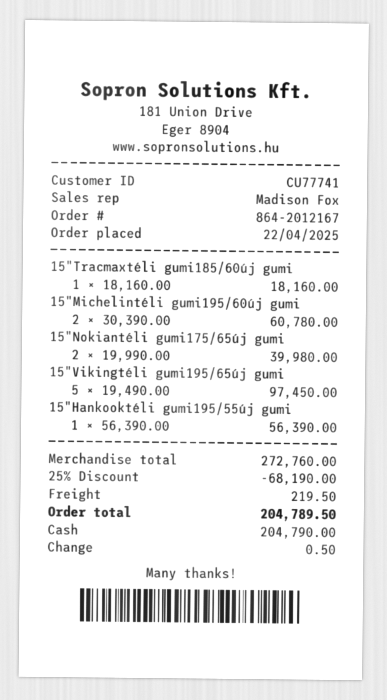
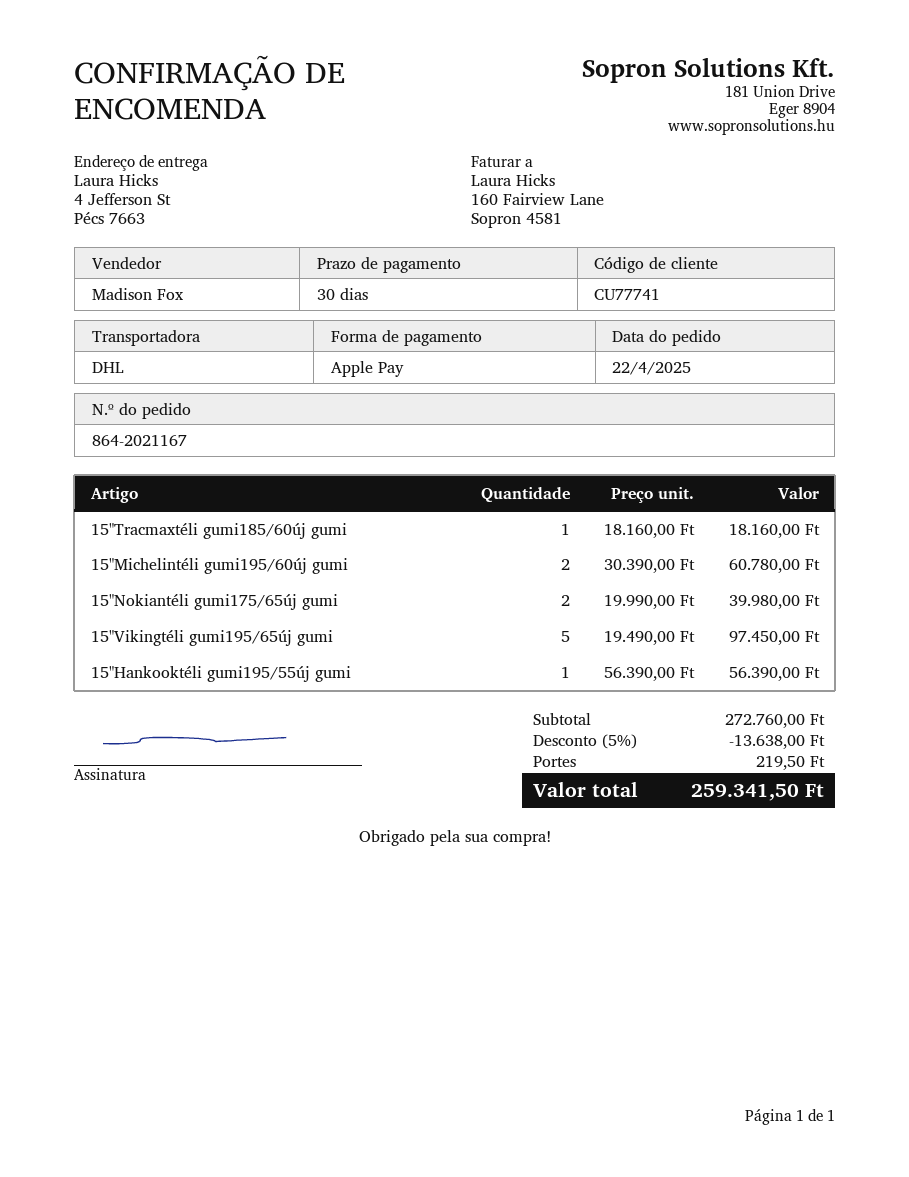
order number: 864-2012167 -> 864-2021167
payment method: cash -> Apple Pay
discount: 25% = 68190.00 -> 5% = 13638.00
total: 204789.50 -> 259341.50

